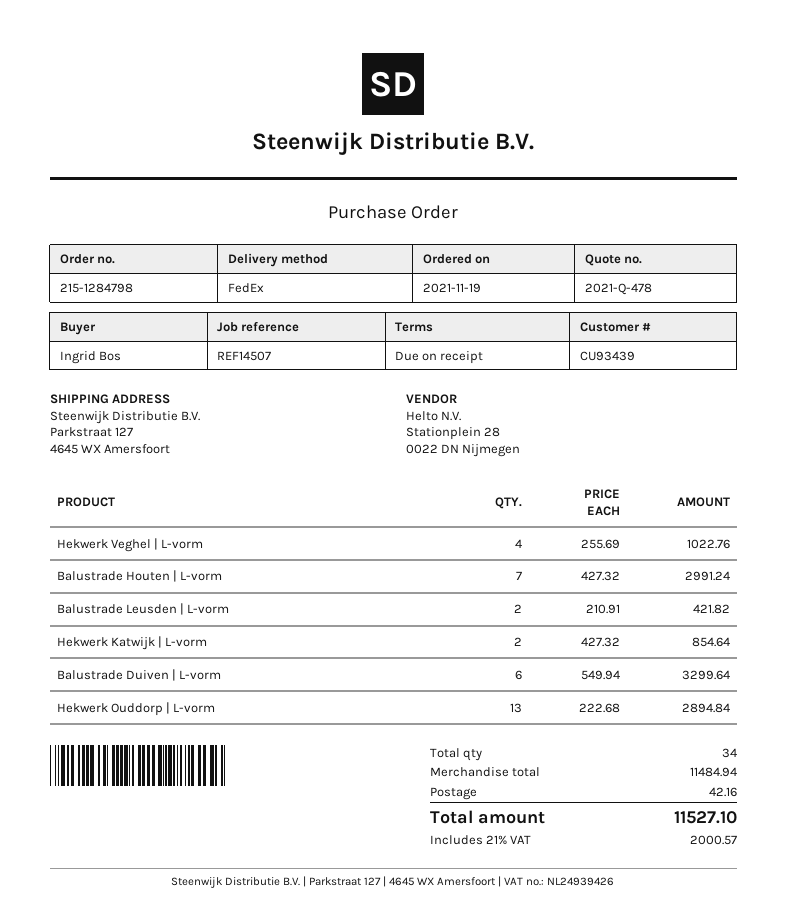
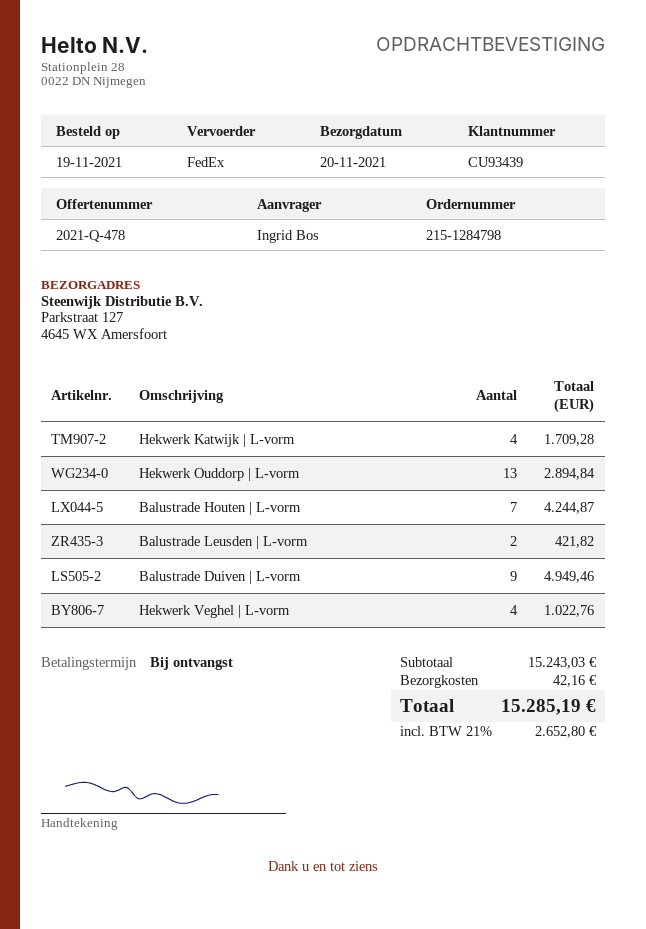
Balustrade Houten | L-vorm: 7 for 2991.24 -> 7 for 4244.87
Hekwerk Katwijk | L-vorm: 2 for 854.64 -> 4 for 1709.28
Balustrade Duiven | L-vorm: 6 for 3299.64 -> 9 for 4949.46
subtotal: 11484.94 -> 15243.03
tax: 21% = 2000.57 -> 21% = 2652.80
total: 11527.10 -> 15285.19

